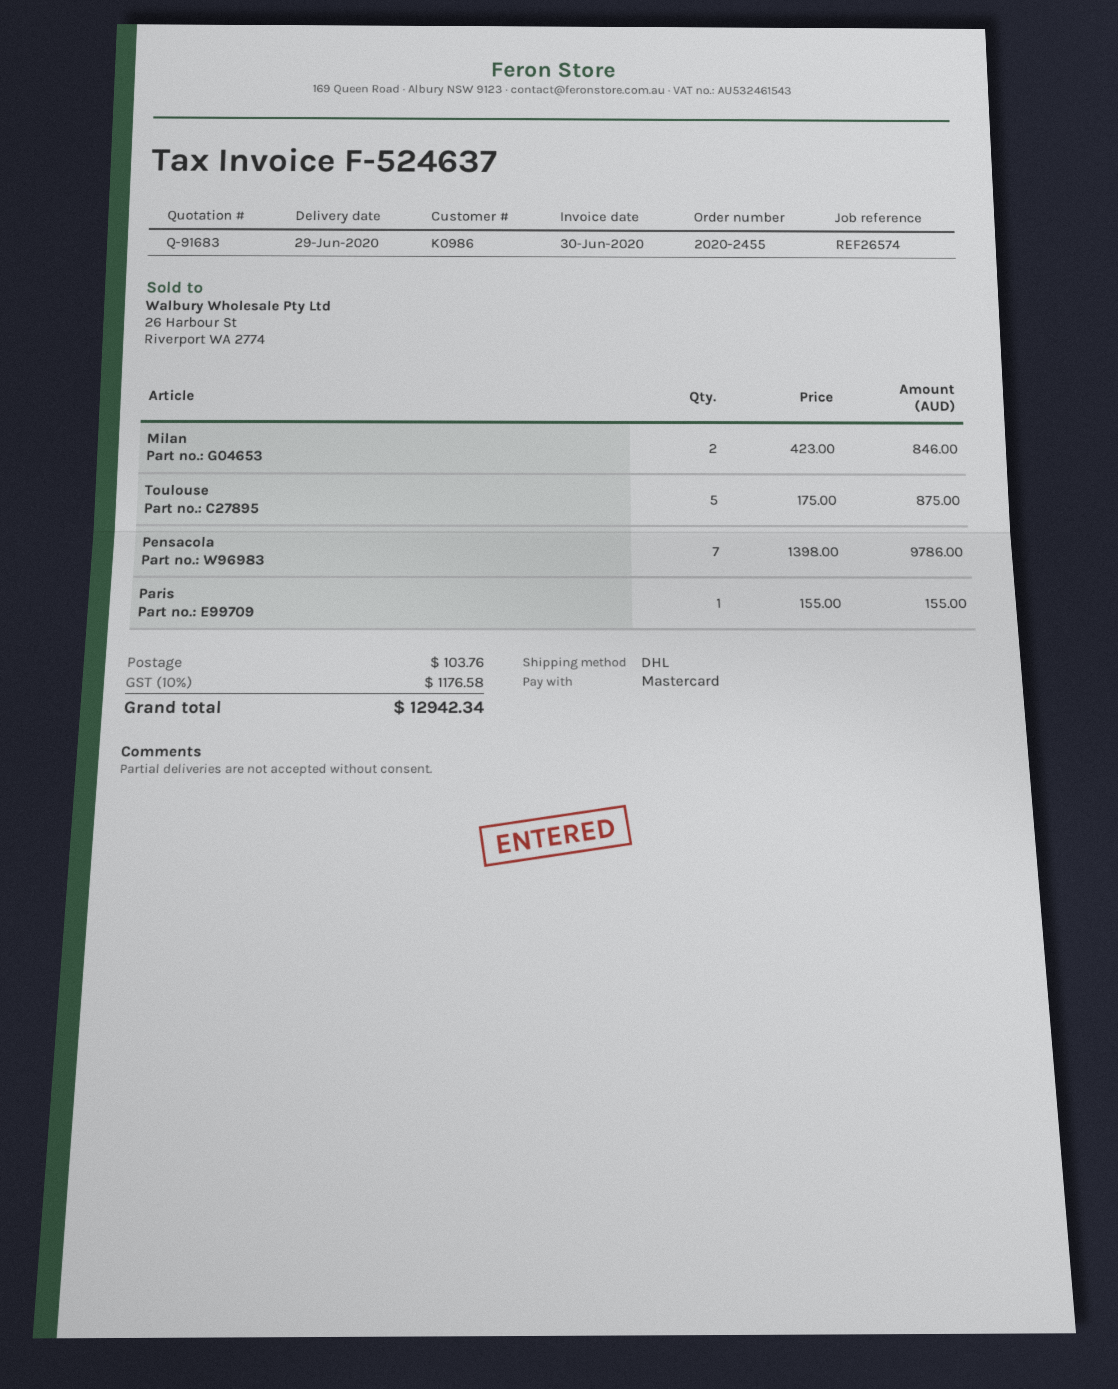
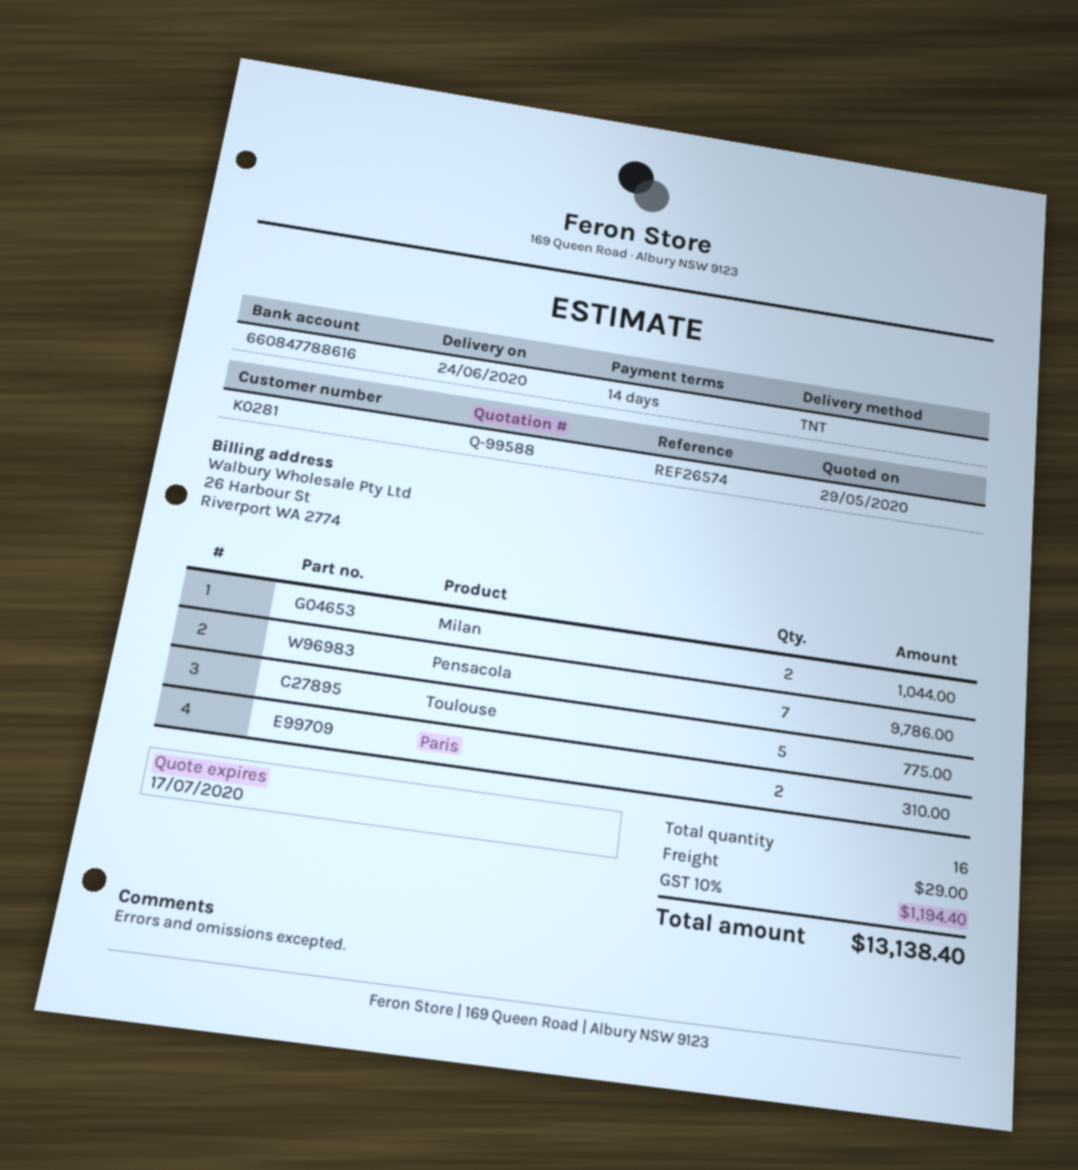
quote number: Q-91683 -> Q-99588
delivery date: 2020-06-29 -> 2020-06-24
customer number: K0986 -> K0281
shipping method: DHL -> TNT
Milan: 2 for 846.00 -> 2 for 1044.00
Toulouse: 5 for 875.00 -> 5 for 775.00
Paris: 1 for 155.00 -> 2 for 310.00
shipping: 103.76 -> 29.00
tax: 10% = 1176.58 -> 10% = 1194.40
total: 12942.34 -> 13138.40

